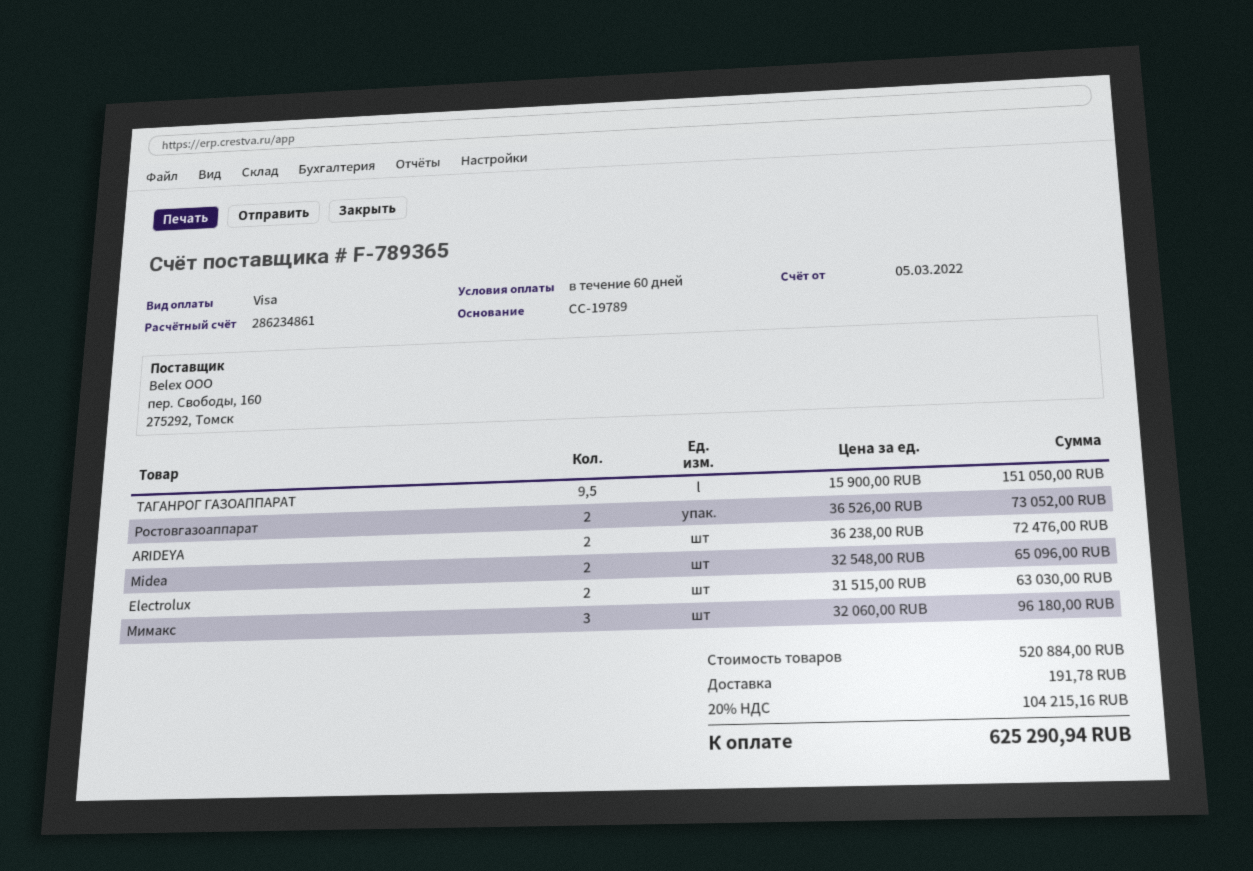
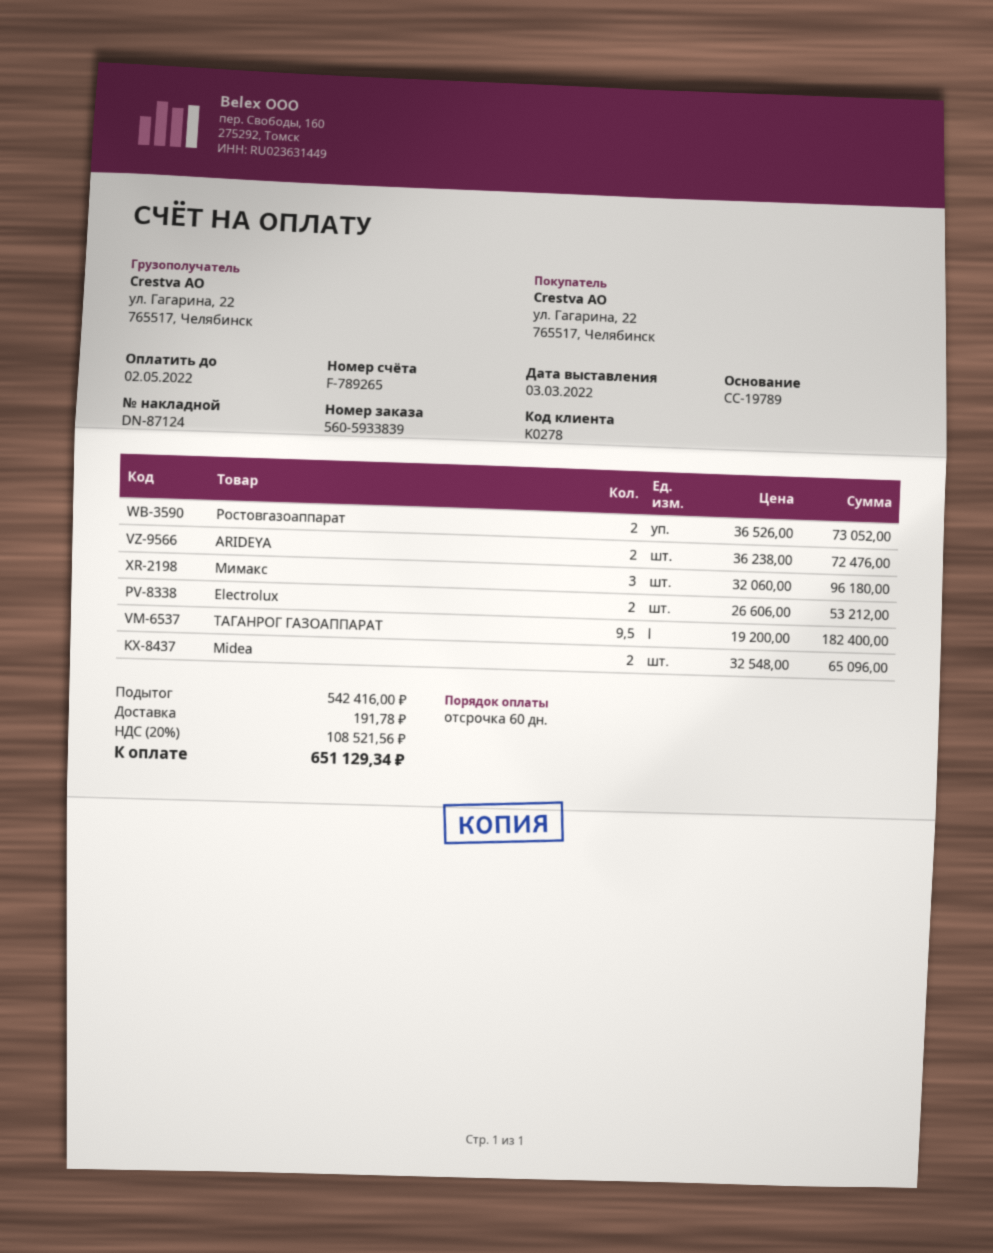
invoice number: F-789365 -> F-789265
invoice date: 2022-03-05 -> 2022-03-03
ТАГАНРОГ ГАЗОАППАРАТ: 9.5 x 15900.00 = 151050.00 -> 9.5 x 19200.00 = 182400.00
Electrolux: 2 x 31515.00 = 63030.00 -> 2 x 26606.00 = 53212.00
subtotal: 520884.00 -> 542416.00
tax: 20% = 104215.16 -> 20% = 108521.56
total: 625290.94 -> 651129.34

